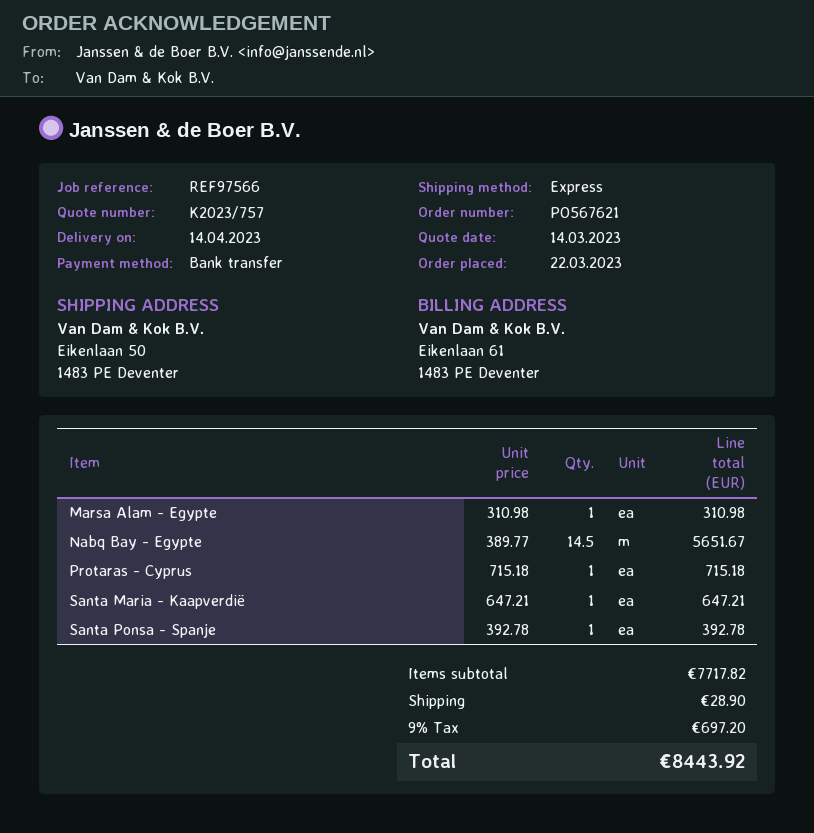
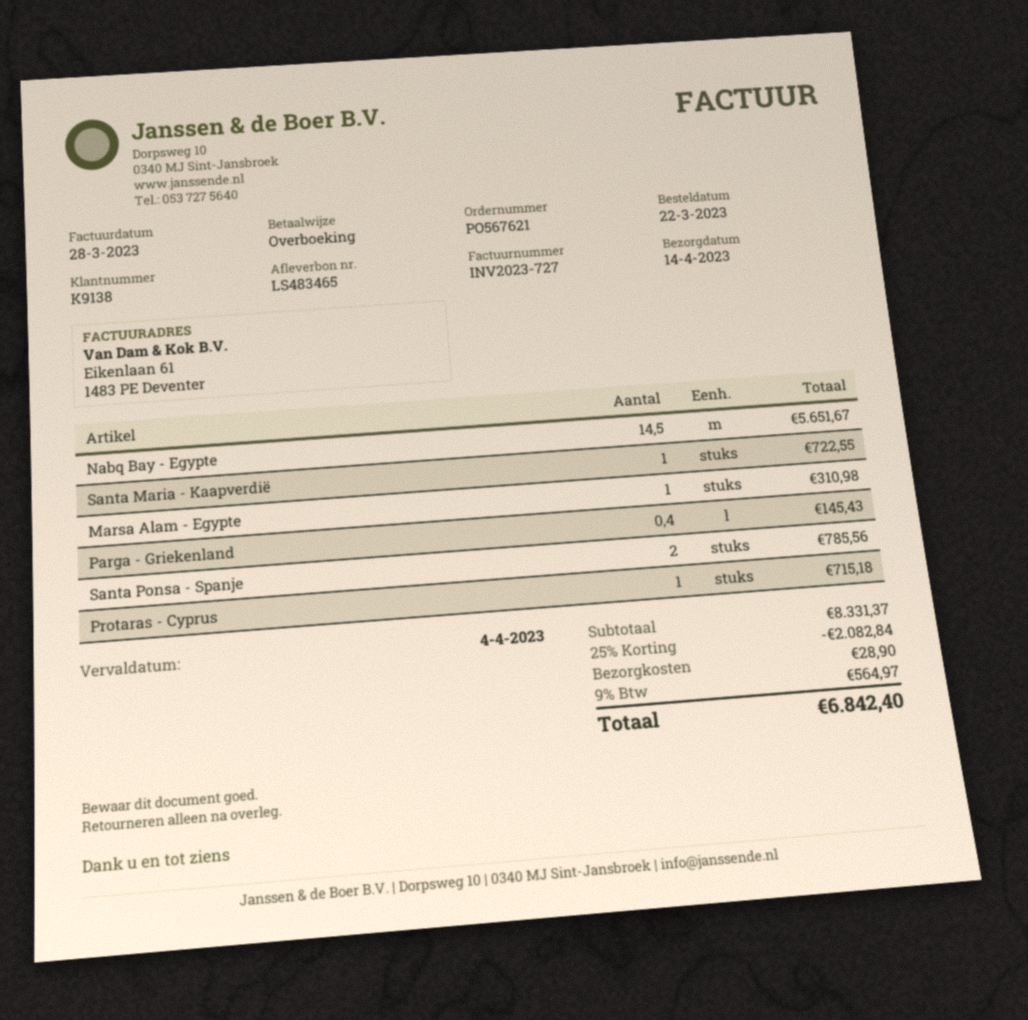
Santa Maria - Kaapverdië: 1 for 647.21 -> 1 for 722.55
Santa Ponsa - Spanje: 1 for 392.78 -> 2 for 785.56
Parga - Griekenland: none -> 0.4 for 145.43
subtotal: 7717.82 -> 8331.37
discount: none -> 25% = 2082.84
tax: 9% = 697.20 -> 9% = 564.97
total: 8443.92 -> 6842.40

